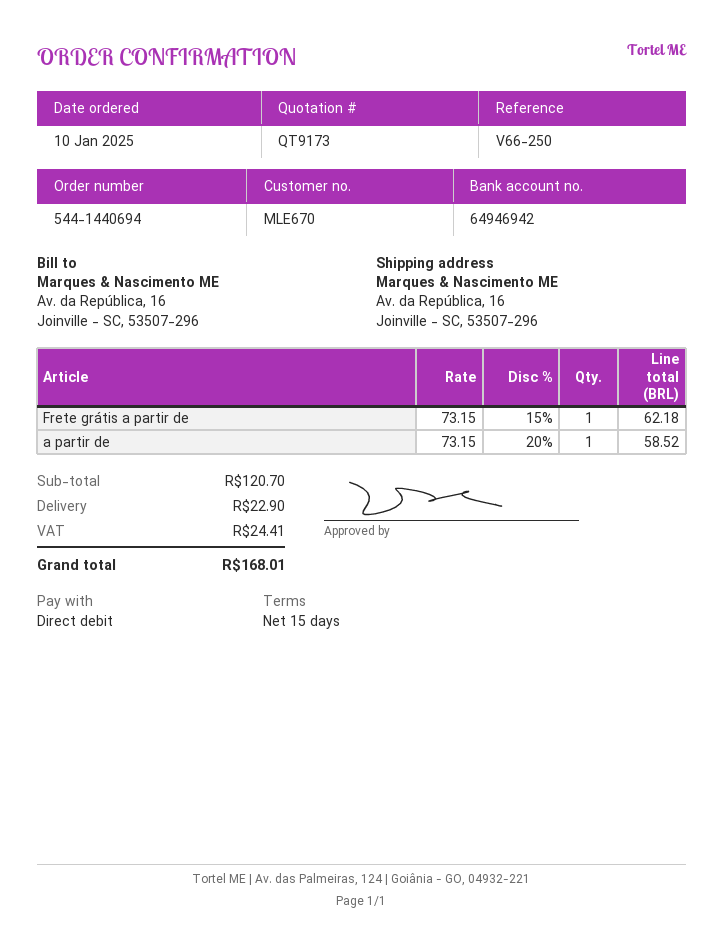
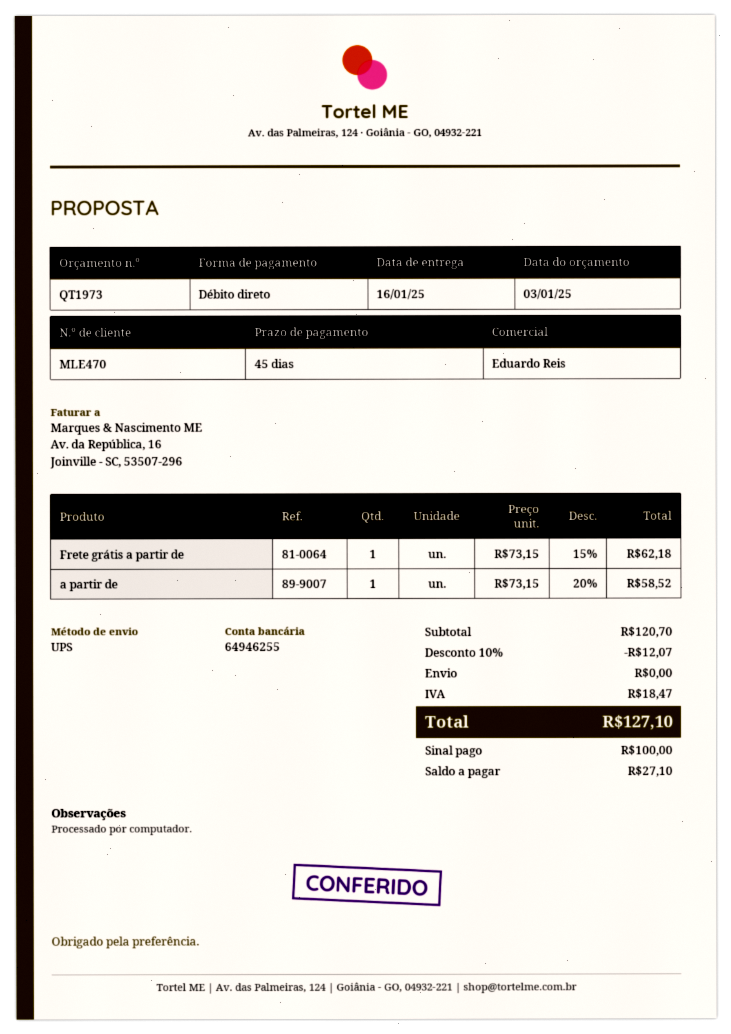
quote number: QT9173 -> QT1973
payment terms: 15 days -> 45 days
customer number: MLE670 -> MLE470
bank account: 64946942 -> 64946255
discount: none -> 10% = 12.07
shipping: 22.90 -> 0.00
tax: 24.41 -> 18.47
total: 168.01 -> 127.10

